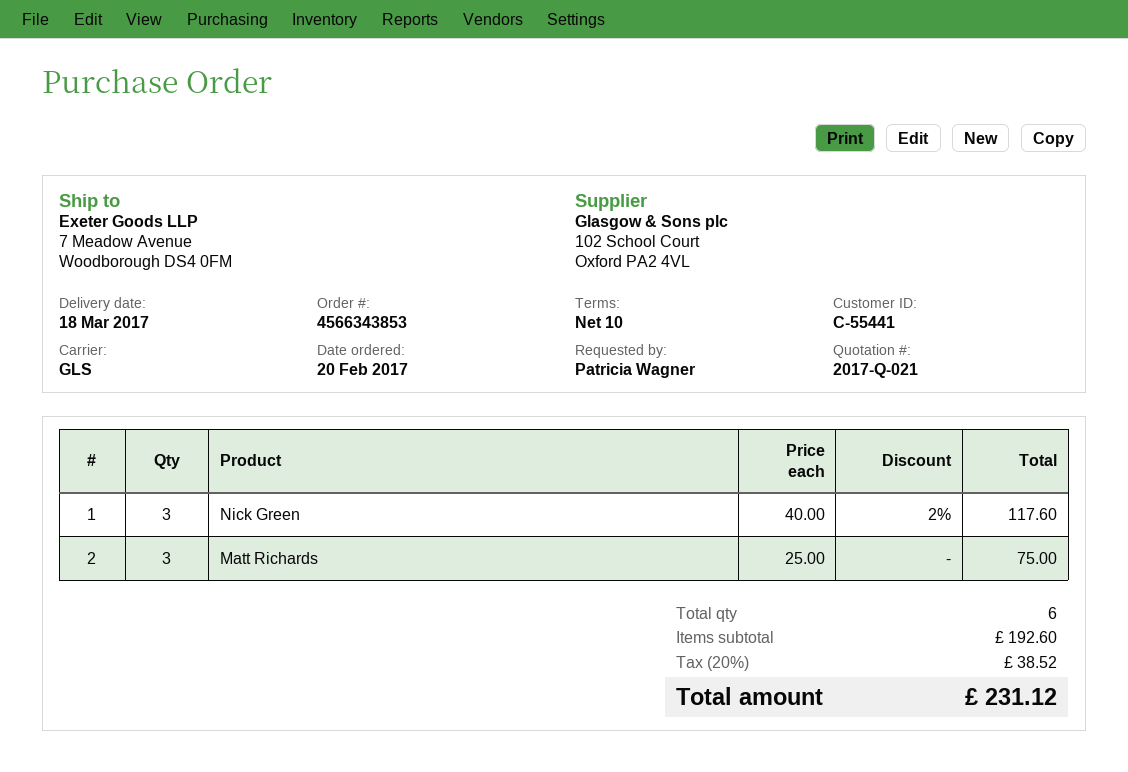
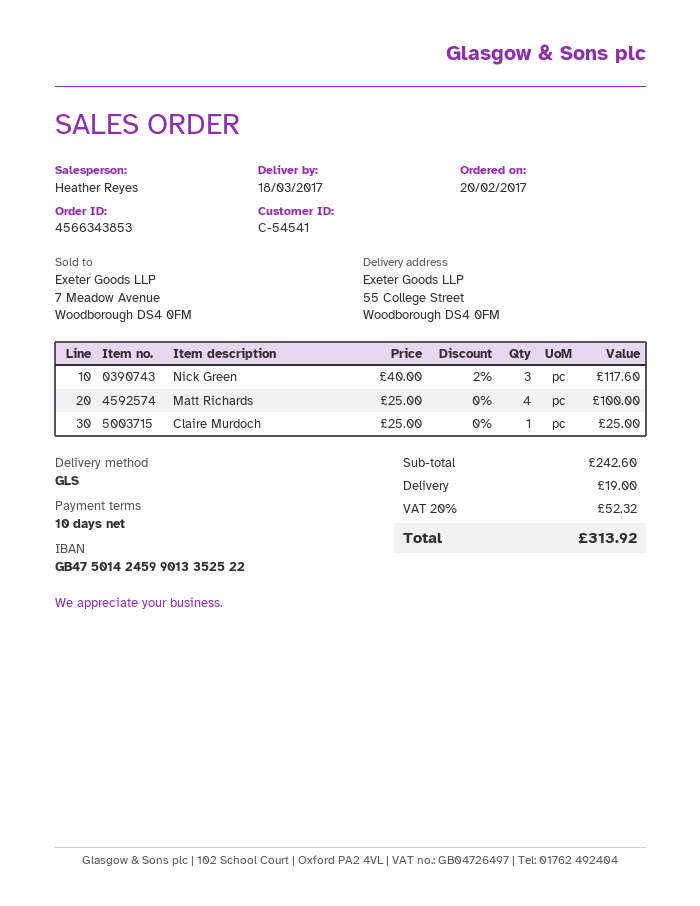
customer number: C-55441 -> C-54541
ship to: 7 Meadow Avenue, Woodborough DS4 0FM -> 55 College Street, Woodborough DS4 0FM
Matt Richards: 3 x 25.00 = 75.00 -> 4 x 25.00 = 100.00
Claire Murdoch: none -> 1 x 25.00 = 25.00
subtotal: 192.60 -> 242.60
shipping: none -> 19.00
tax: 20% = 38.52 -> 20% = 52.32
total: 231.12 -> 313.92

